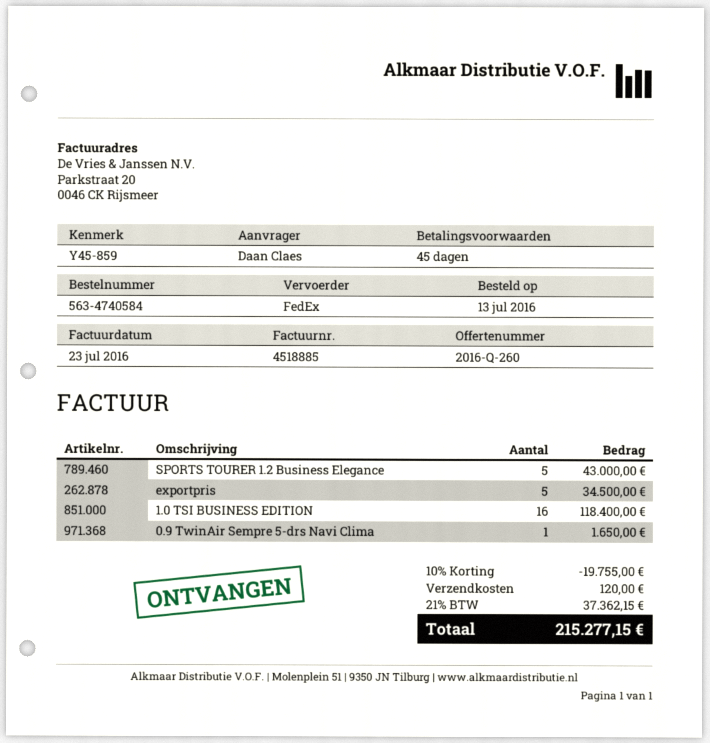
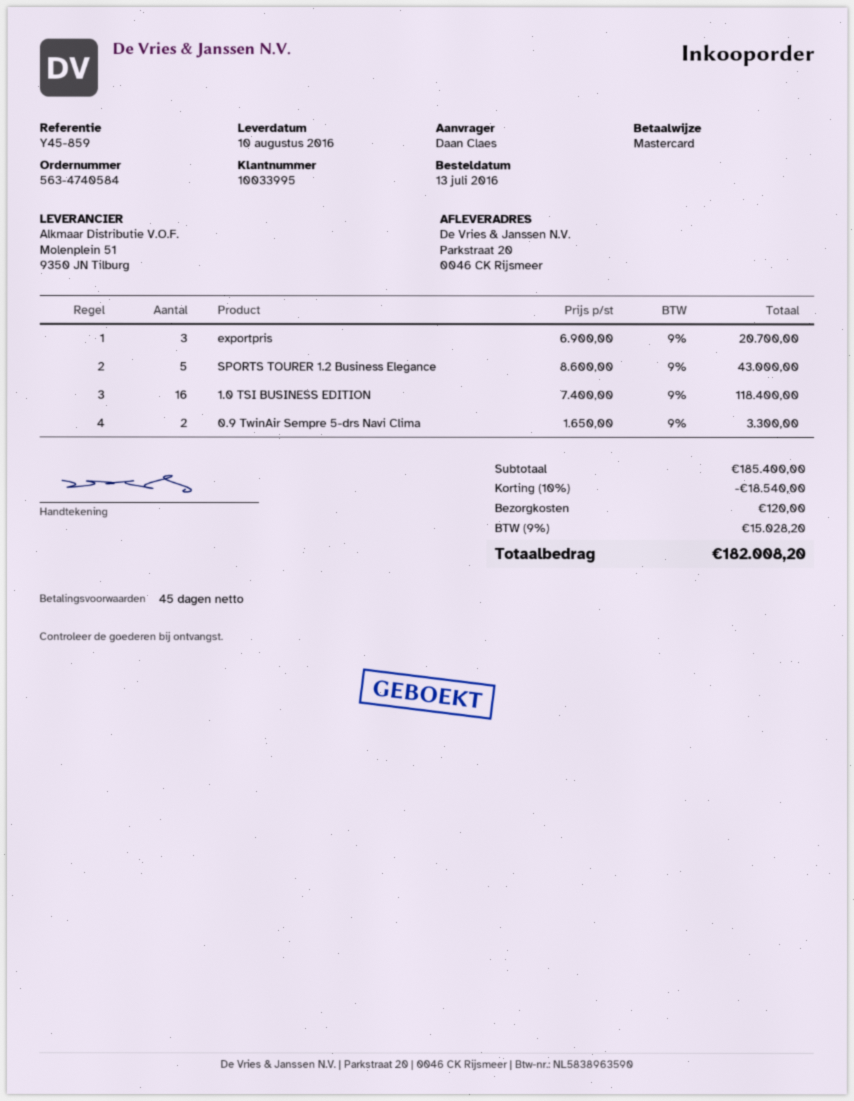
exportpris: 5 for 34500.00 -> 3 for 20700.00
0.9 TwinAir Sempre 5-drs Navi Clima: 1 for 1650.00 -> 2 for 3300.00
discount: 10% = 19755.00 -> 10% = 18540.00
tax: 21% = 37362.15 -> 9% = 15028.20
total: 215277.15 -> 182008.20

